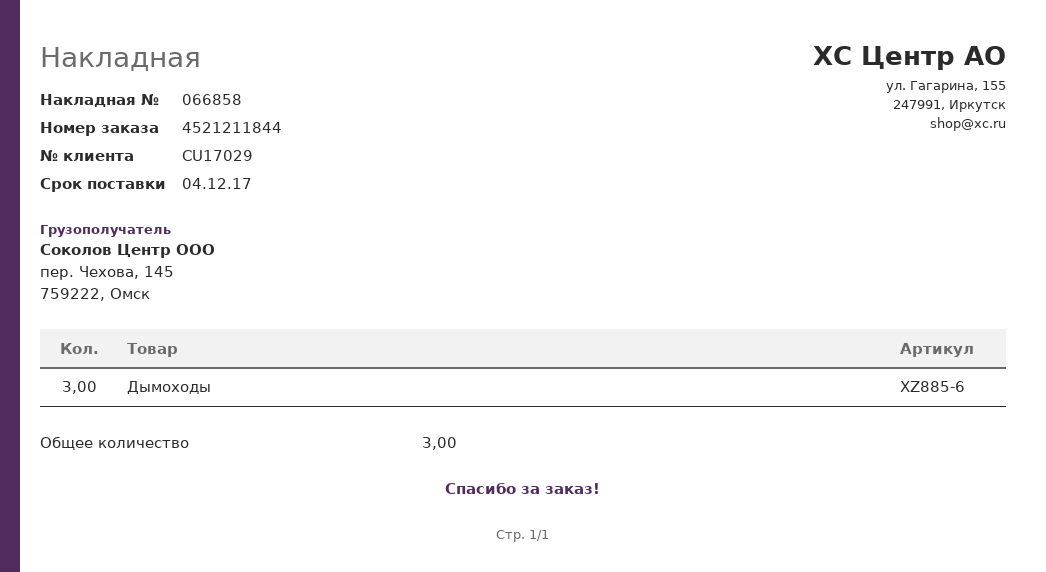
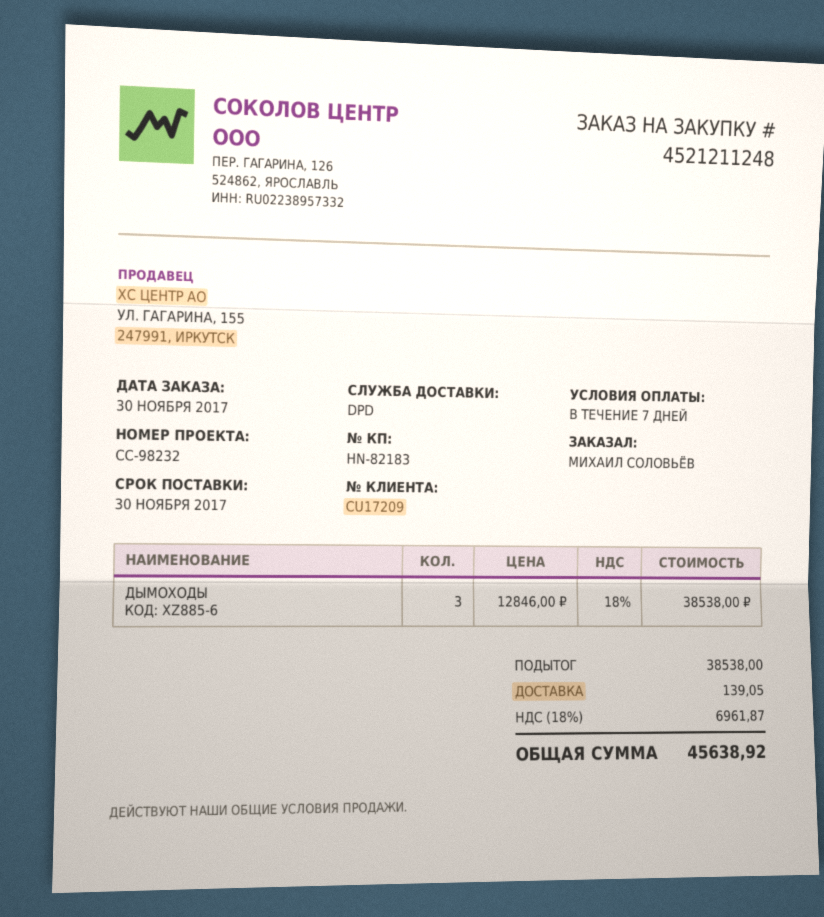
order number: 4521211844 -> 4521211248
delivery date: 2017-12-04 -> 2017-11-30
customer number: CU17029 -> CU17209

